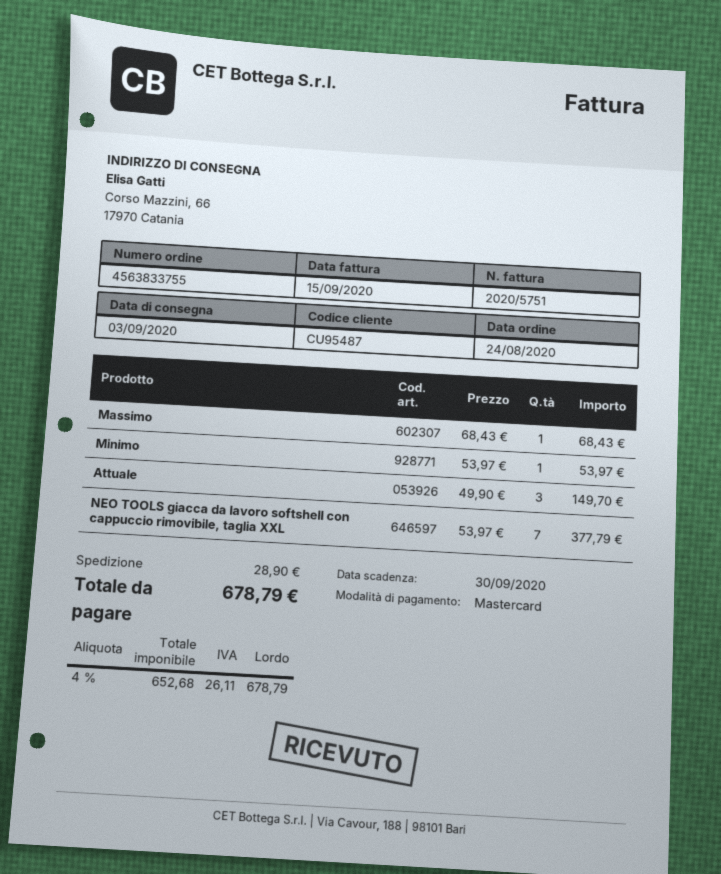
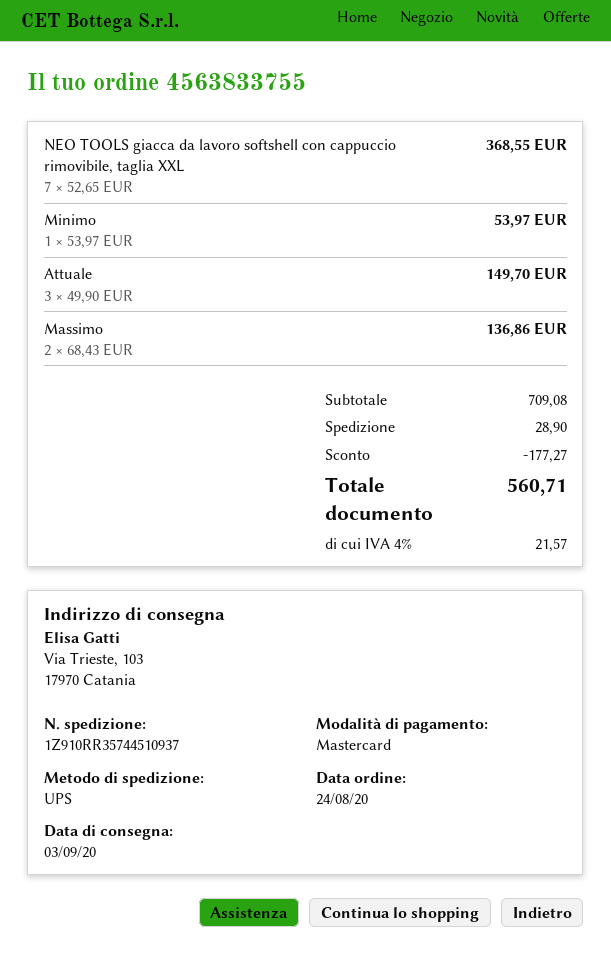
ship to: Corso Mazzini, 66, 17970 Catania -> Via Trieste, 103, 17970 Catania
Massimo: 1 x 68.43 = 68.43 -> 2 x 68.43 = 136.86
NEO TOOLS giacca da lavoro softshell con cappuccio rimovibile, taglia XXL: 7 x 53.97 = 377.79 -> 7 x 52.65 = 368.55
discount: none -> 177.27
tax: 4% = 26.11 -> 4% = 21.57
total: 678.79 -> 560.71

